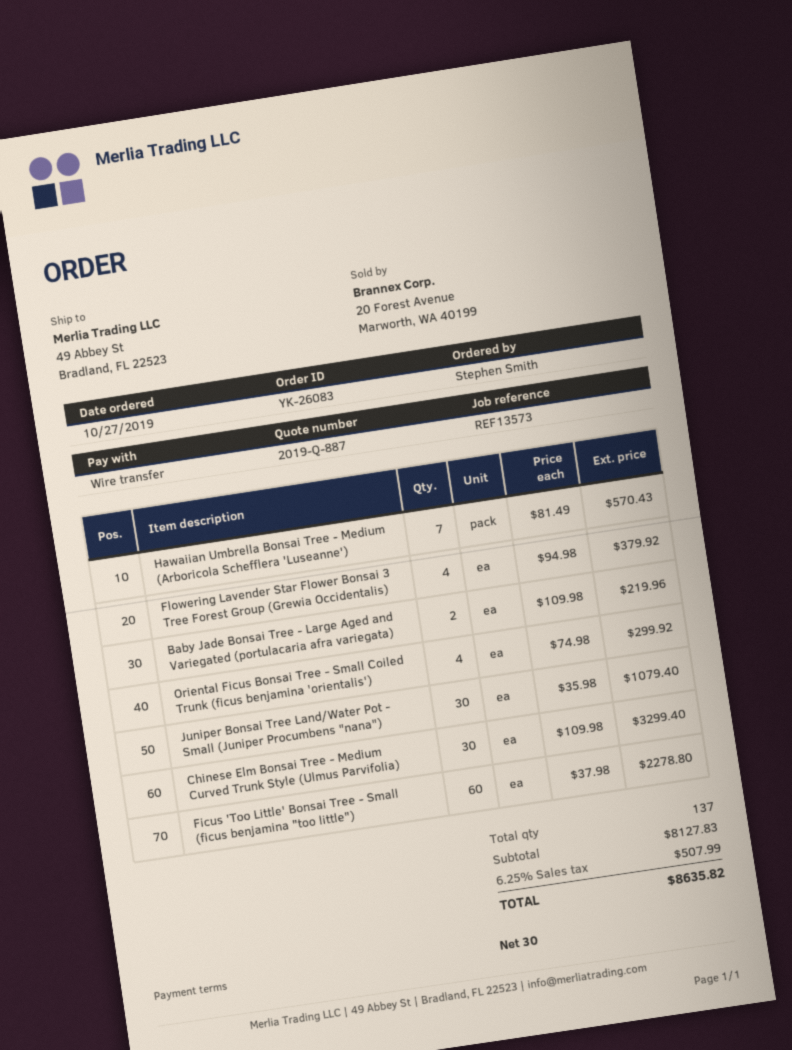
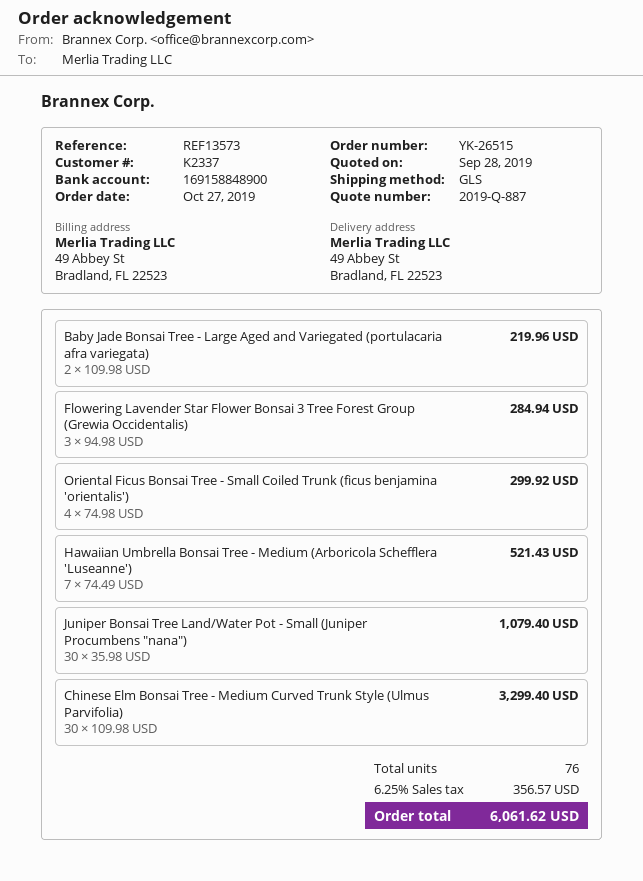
order number: YK-26083 -> YK-26515
Hawaiian Umbrella Bonsai Tree - Medium (Arboricola Schefflera 'Luseanne'): 7 x 81.49 = 570.43 -> 7 x 74.49 = 521.43
Flowering Lavender Star Flower Bonsai 3 Tree Forest Group (Grewia Occidentalis): 4 x 94.98 = 379.92 -> 3 x 94.98 = 284.94
Ficus 'Too Little' Bonsai Tree - Small (ficus benjamina "too little"): 60 x 37.98 = 2278.80 -> none
total quantity: 137 -> 76
tax: 6.25% = 507.99 -> 6.25% = 356.57
total: 8635.82 -> 6061.62

